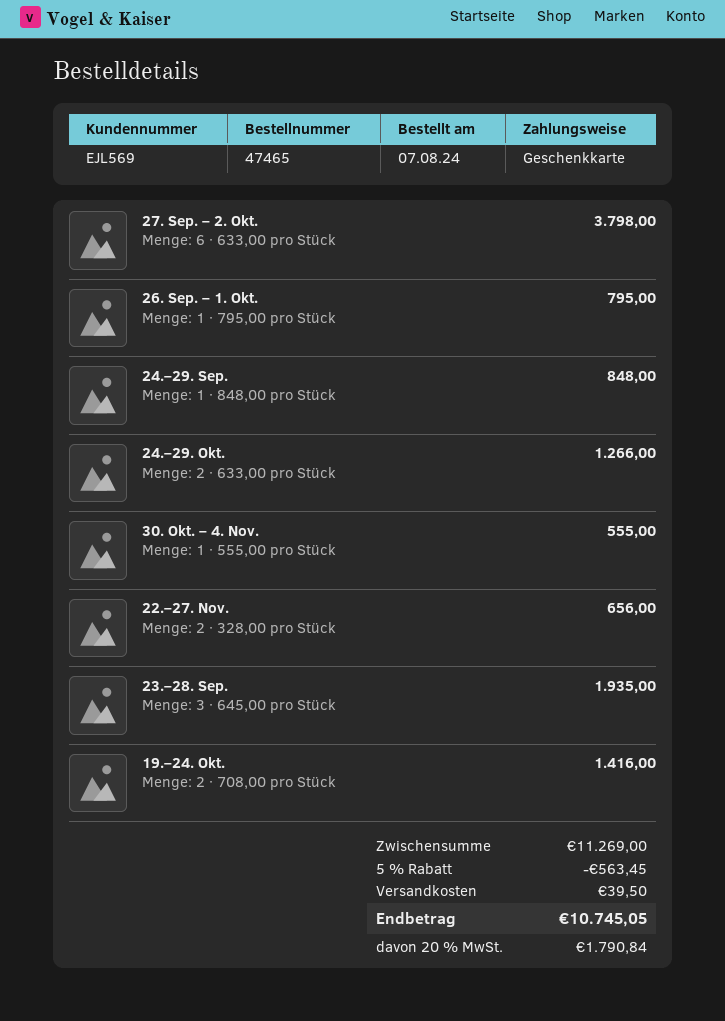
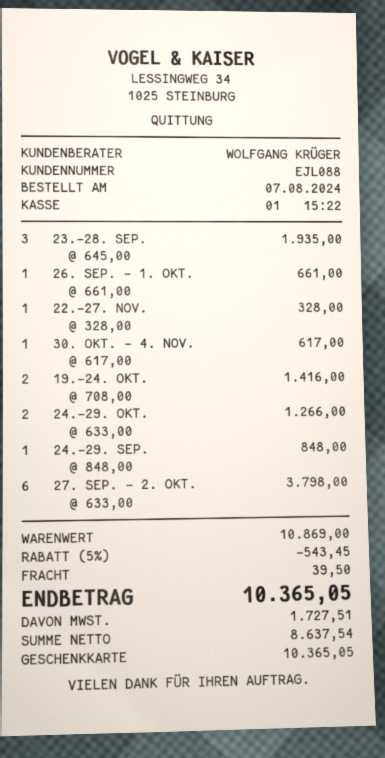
customer number: EJL569 -> EJL088
26. Sep. – 1. Okt.: 1 x 795.00 = 795.00 -> 1 x 661.00 = 661.00
30. Okt. – 4. Nov.: 1 x 555.00 = 555.00 -> 1 x 617.00 = 617.00
22.–27. Nov.: 2 x 328.00 = 656.00 -> 1 x 328.00 = 328.00
subtotal: 11269.00 -> 10869.00
discount: 5% = 563.45 -> 5% = 543.45
tax: 1790.84 -> 1727.51
total: 10745.05 -> 10365.05

